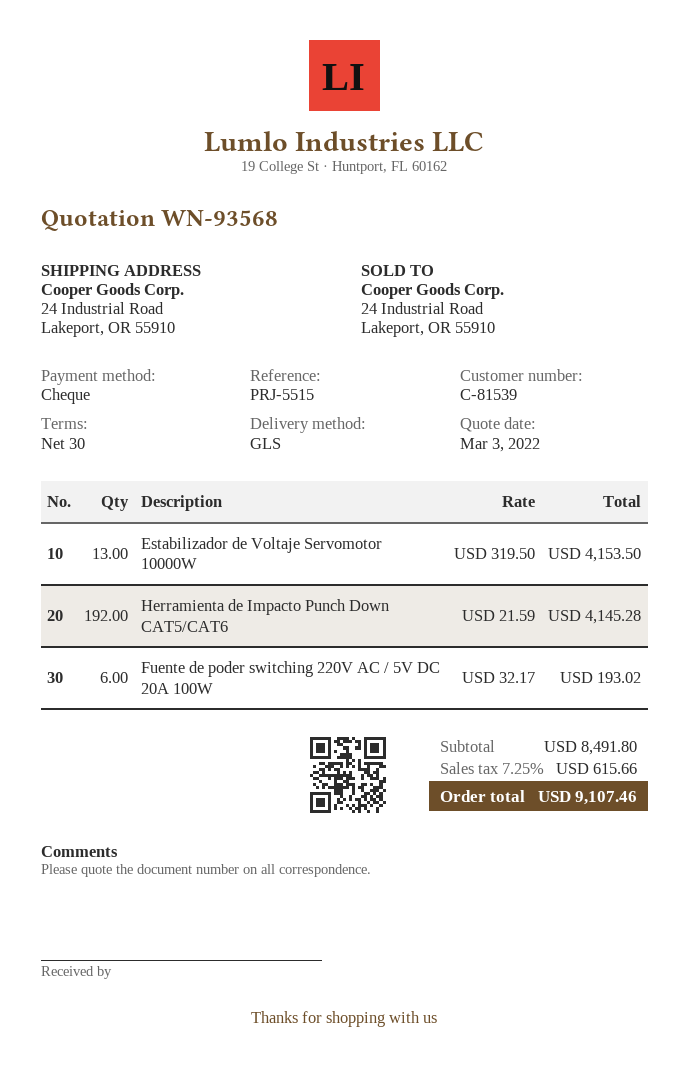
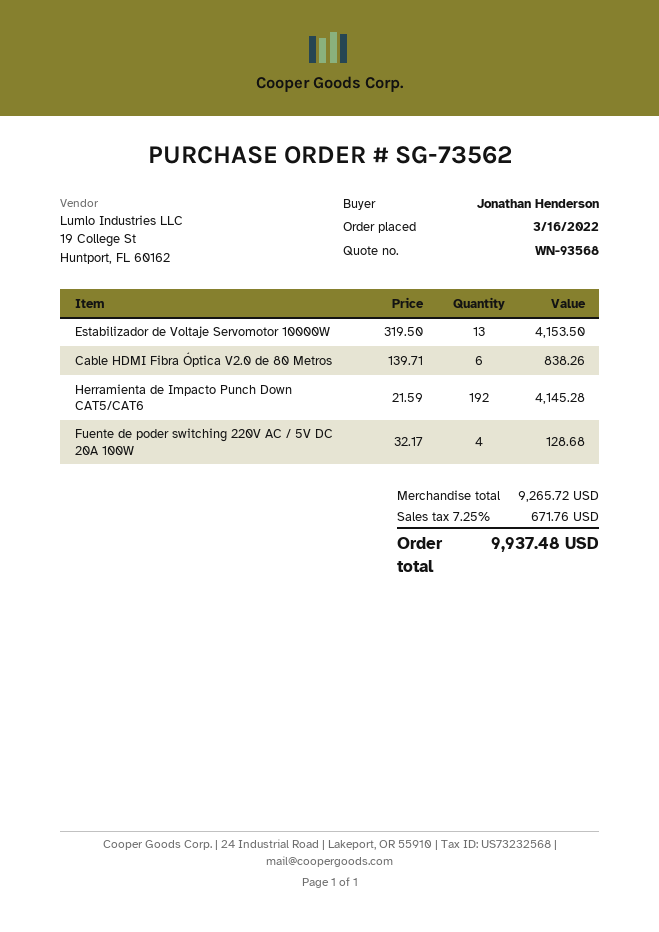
Fuente de poder switching 220V AC / 5V DC 20A 100W: 6 x 32.17 = 193.02 -> 4 x 32.17 = 128.68
Cable HDMI Fibra Óptica V2.0 de 80 Metros: none -> 6 x 139.71 = 838.26
subtotal: 8491.80 -> 9265.72
tax: 7.25% = 615.66 -> 7.25% = 671.76
total: 9107.46 -> 9937.48

